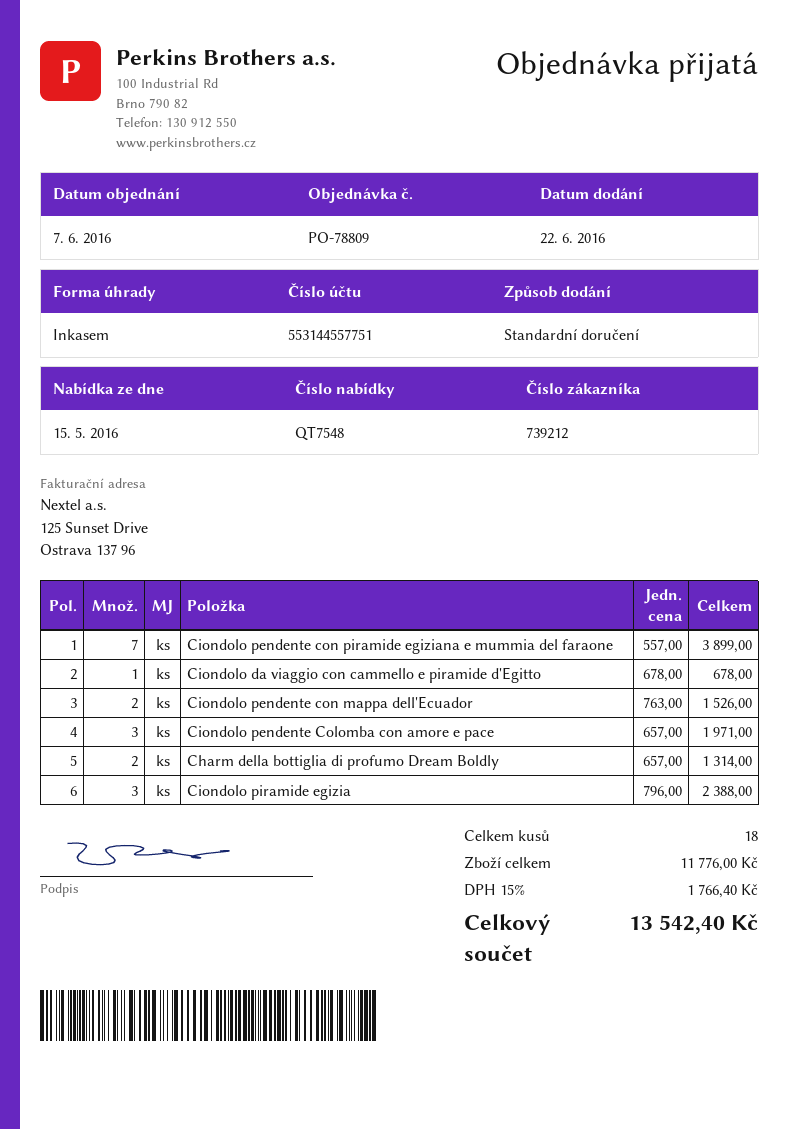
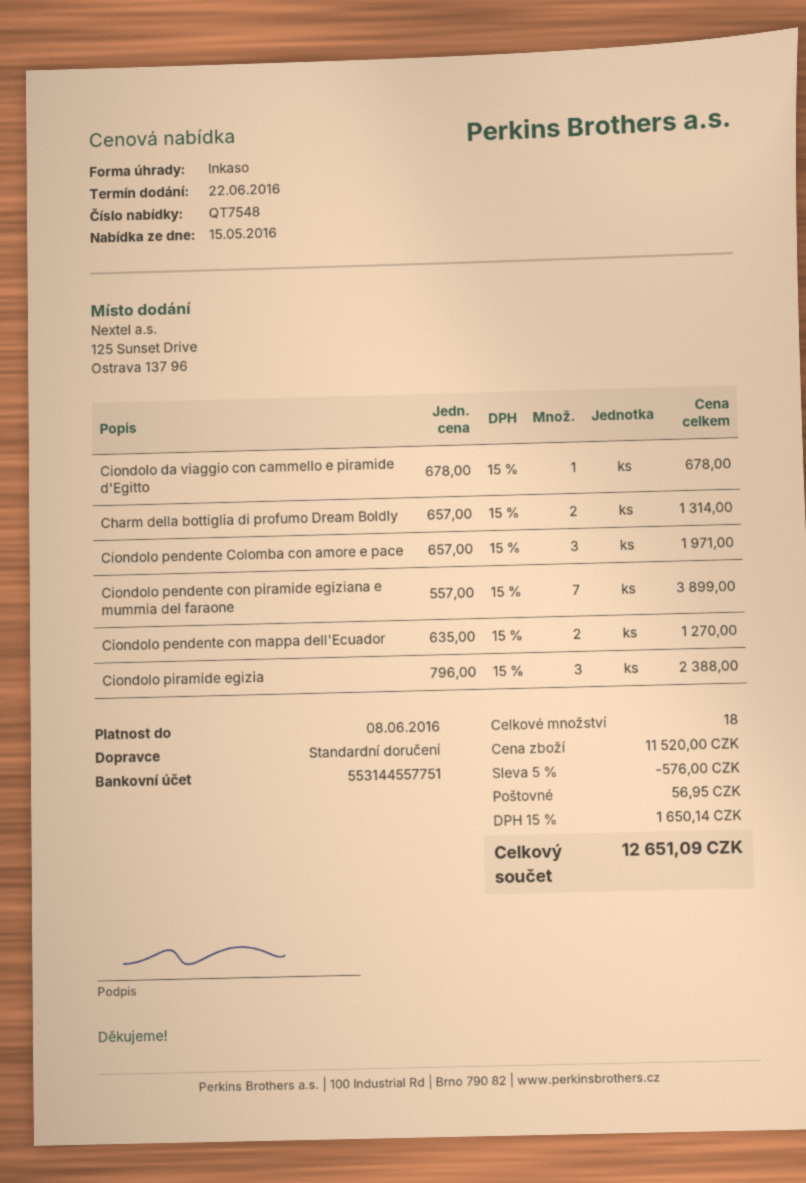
Ciondolo pendente con mappa dell'Ecuador: 2 x 763.00 = 1526.00 -> 2 x 635.00 = 1270.00
subtotal: 11776.00 -> 11520.00
discount: none -> 5% = 576.00
shipping: none -> 56.95
tax: 15% = 1766.40 -> 15% = 1650.14
total: 13542.40 -> 12651.09

